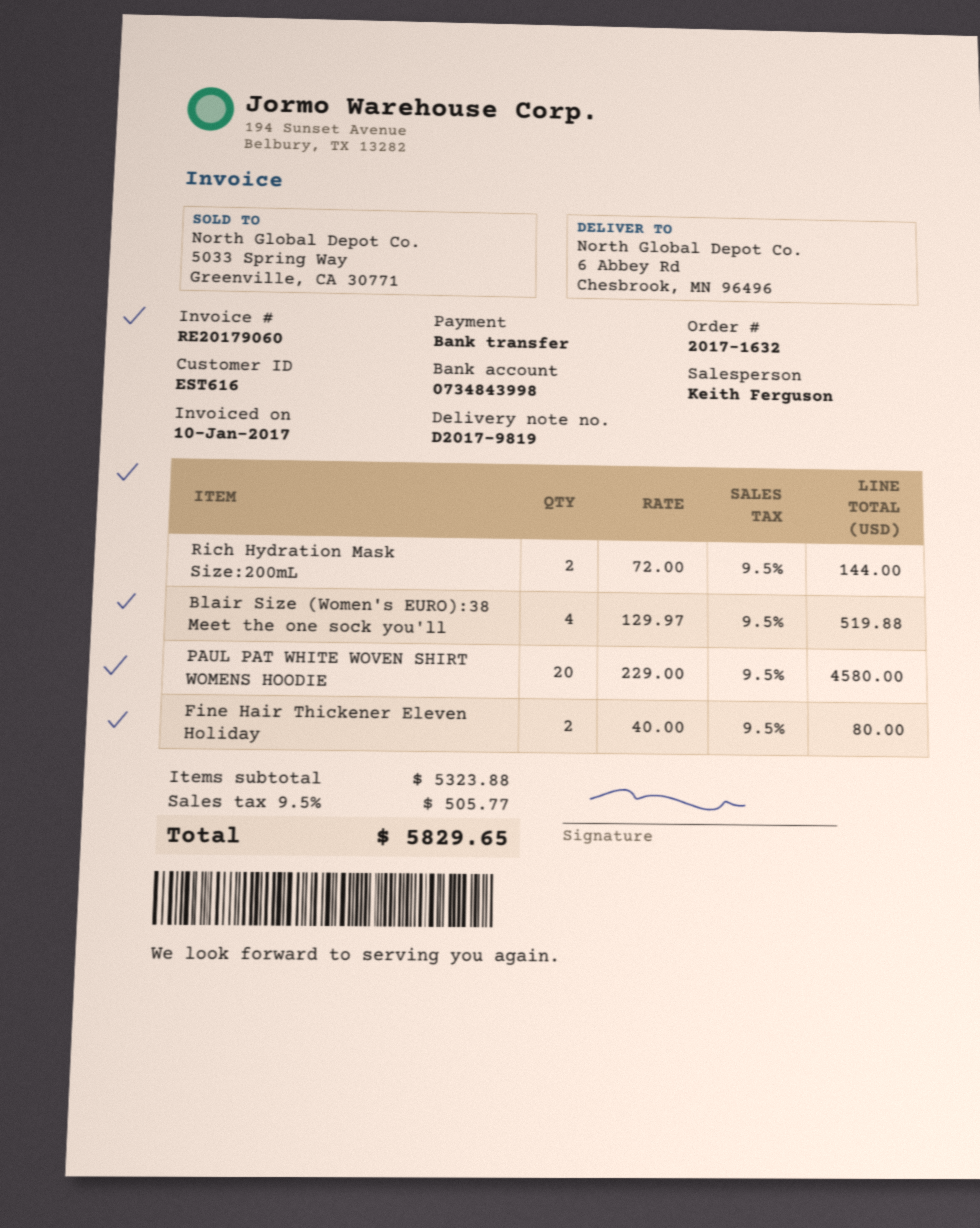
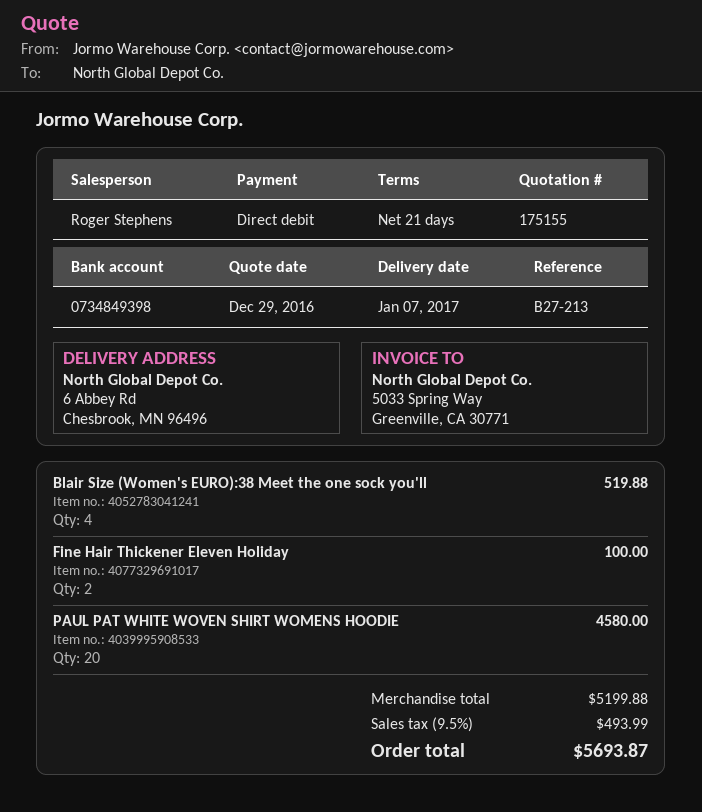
sales rep: Keith Ferguson -> Roger Stephens
payment method: bank transfer -> direct debit
bank account: 0734843998 -> 0734849398
Rich Hydration Mask Size:200mL: 2 for 144.00 -> none
Fine Hair Thickener Eleven Holiday: 2 for 80.00 -> 2 for 100.00
subtotal: 5323.88 -> 5199.88
tax: 9.5% = 505.77 -> 9.5% = 493.99
total: 5829.65 -> 5693.87

